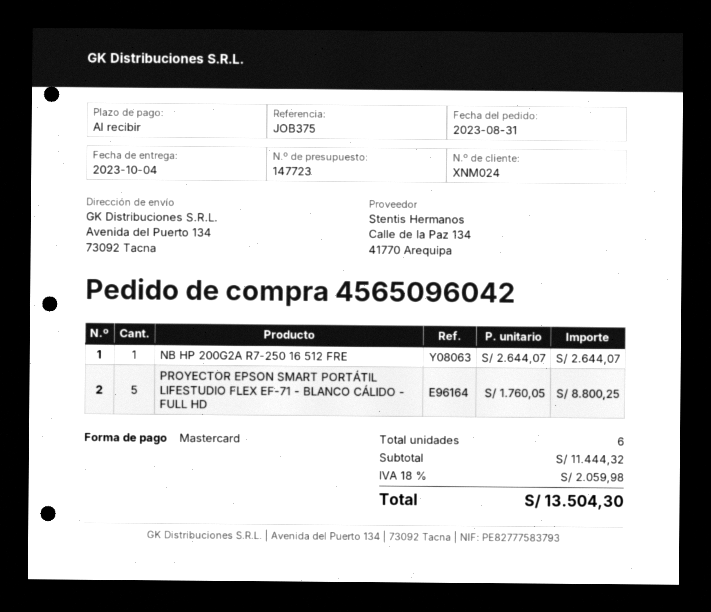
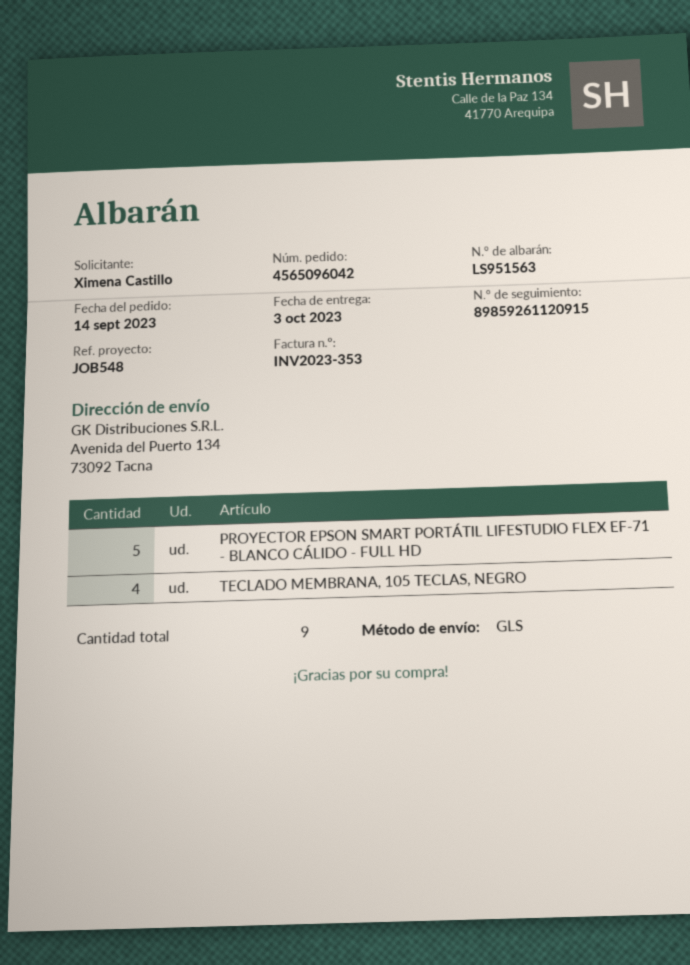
order date: 2023-08-31 -> 2023-09-14
delivery date: 2023-10-04 -> 2023-10-03
reference: JOB375 -> JOB548
NB HP 200G2A R7-250 16 512 FRE: 1 -> none
TECLADO MEMBRANA, 105 TECLAS, NEGRO: none -> 4
total quantity: 6 -> 9

